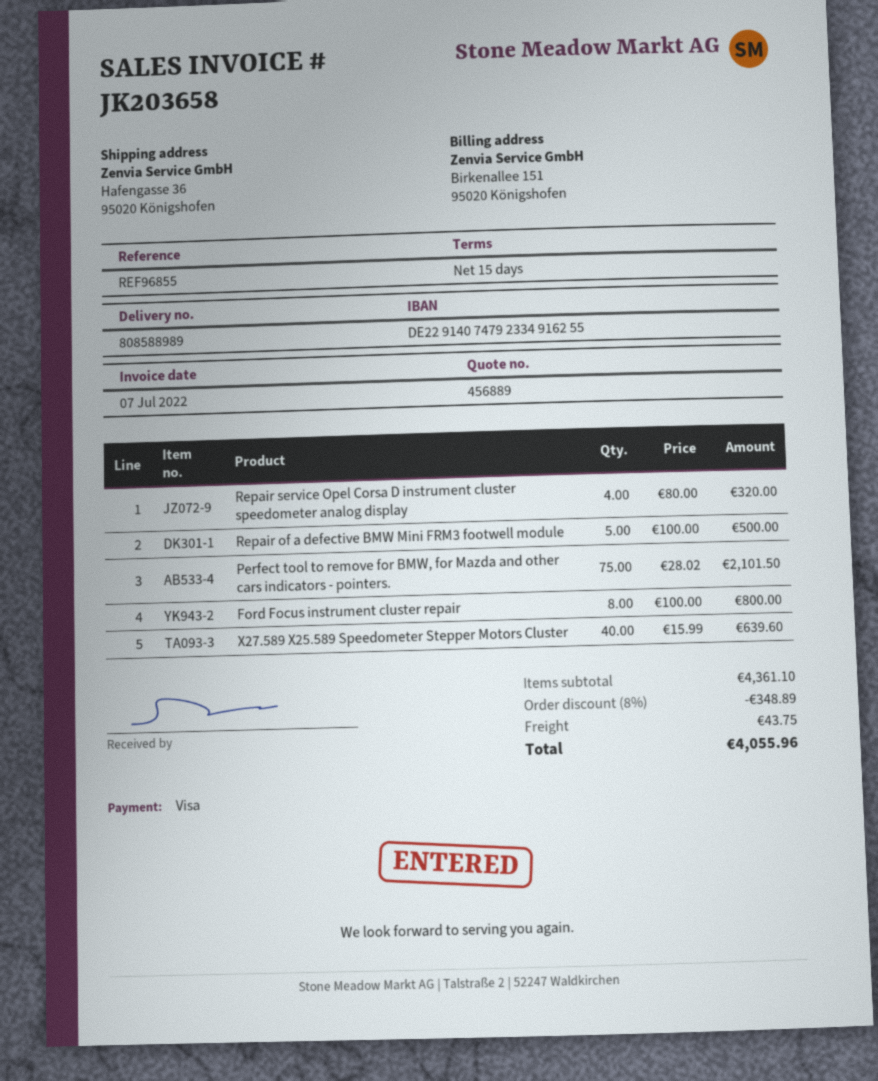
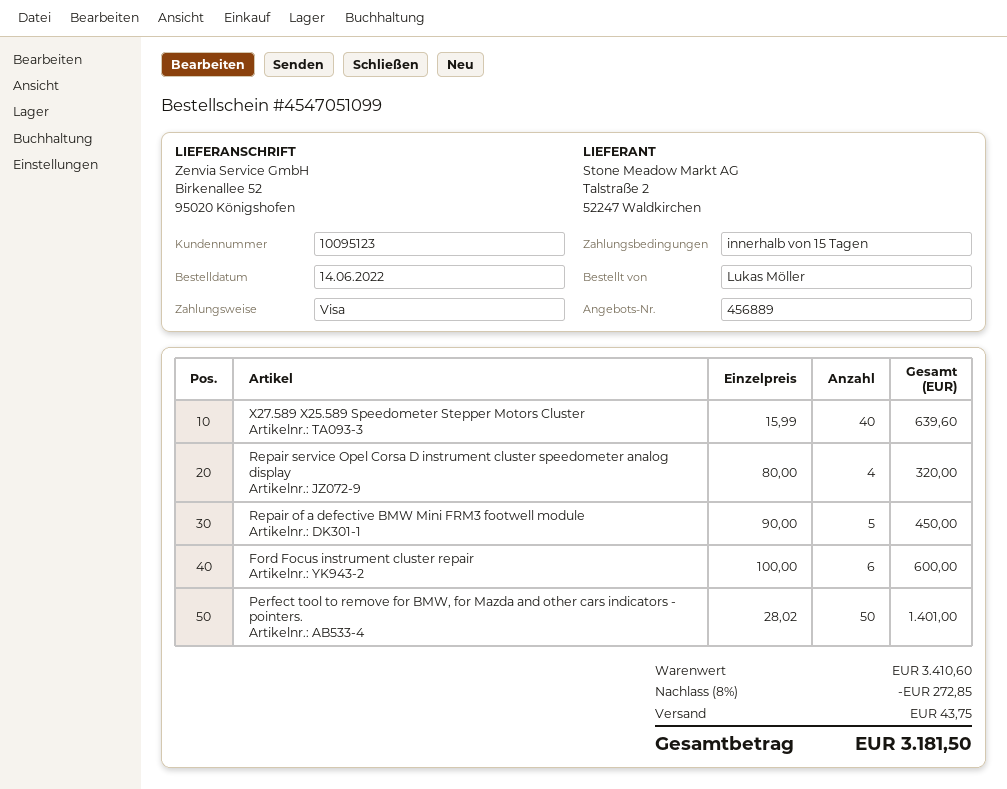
ship to: Hafengasse 36, 95020 Königshofen -> Birkenallee 52, 95020 Königshofen
Repair of a defective BMW Mini FRM3 footwell module: 5 x 100.00 = 500.00 -> 5 x 90.00 = 450.00
Perfect tool to remove for BMW, for Mazda and other cars indicators - pointers.: 75 x 28.02 = 2101.50 -> 50 x 28.02 = 1401.00
Ford Focus instrument cluster repair: 8 x 100.00 = 800.00 -> 6 x 100.00 = 600.00
subtotal: 4361.10 -> 3410.60
discount: 8% = 348.89 -> 8% = 272.85
total: 4055.96 -> 3181.50

